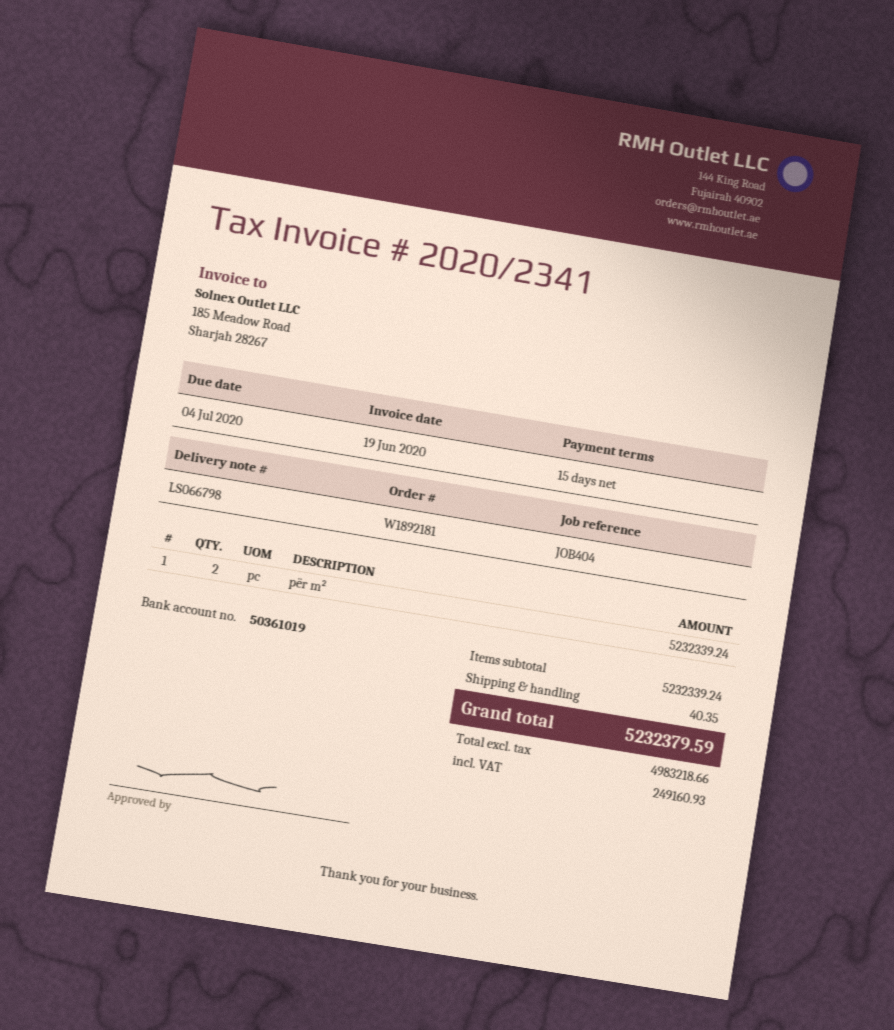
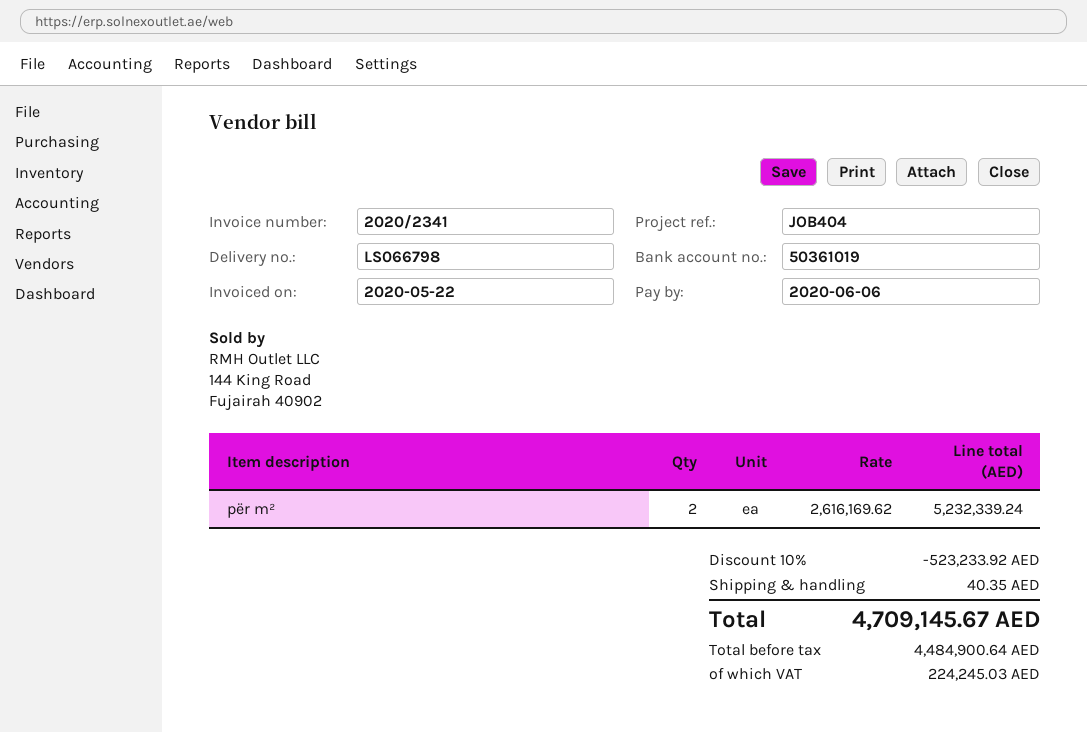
invoice date: 2020-06-19 -> 2020-05-22
due date: 2020-07-04 -> 2020-06-06
discount: none -> 10% = 523233.92
net: 4983218.66 -> 4484900.64
tax: 249160.93 -> 224245.03
total: 5232379.59 -> 4709145.67

